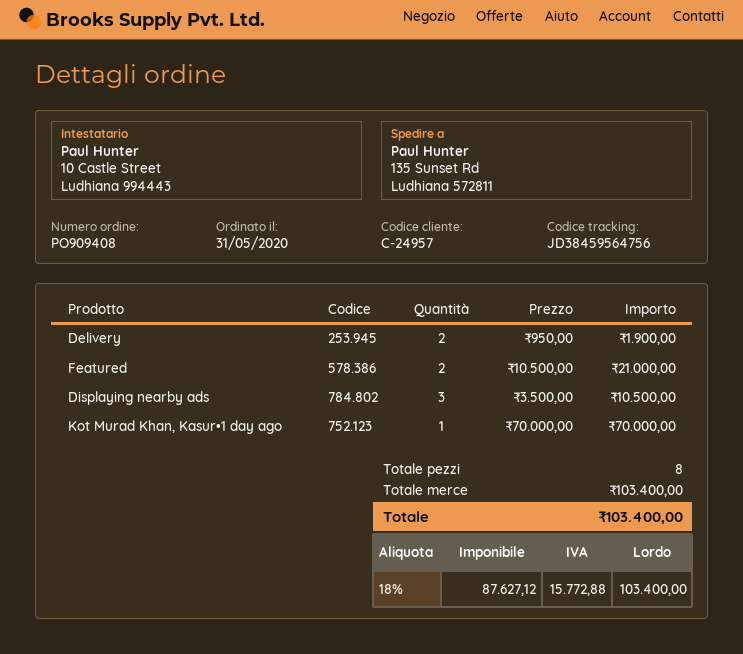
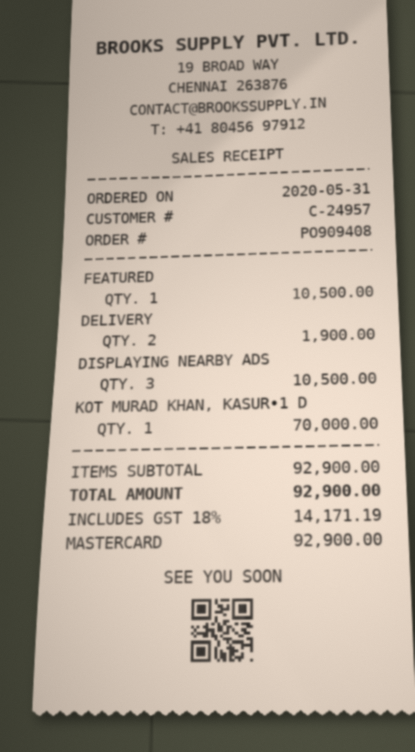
Featured: 2 for 21000.00 -> 1 for 10500.00
subtotal: 103400.00 -> 92900.00
tax: 18% = 15772.88 -> 18% = 14171.19
total: 103400.00 -> 92900.00

